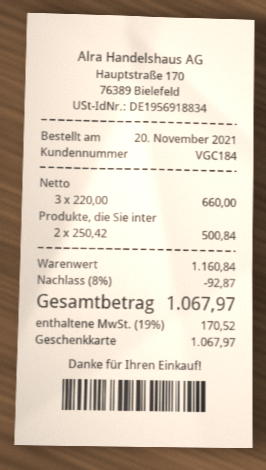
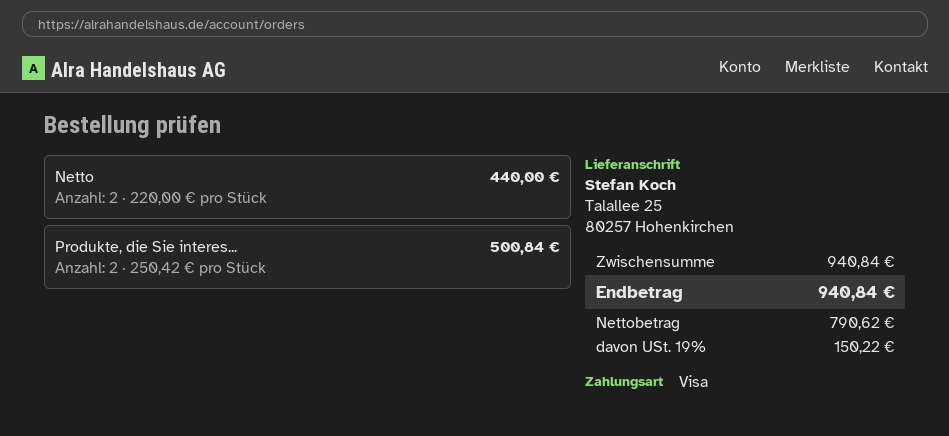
payment method: gift card -> Visa
Netto: 3 x 220.00 = 660.00 -> 2 x 220.00 = 440.00
subtotal: 1160.84 -> 940.84
discount: 8% = 92.87 -> none
tax: 19% = 170.52 -> 19% = 150.22
total: 1067.97 -> 940.84

